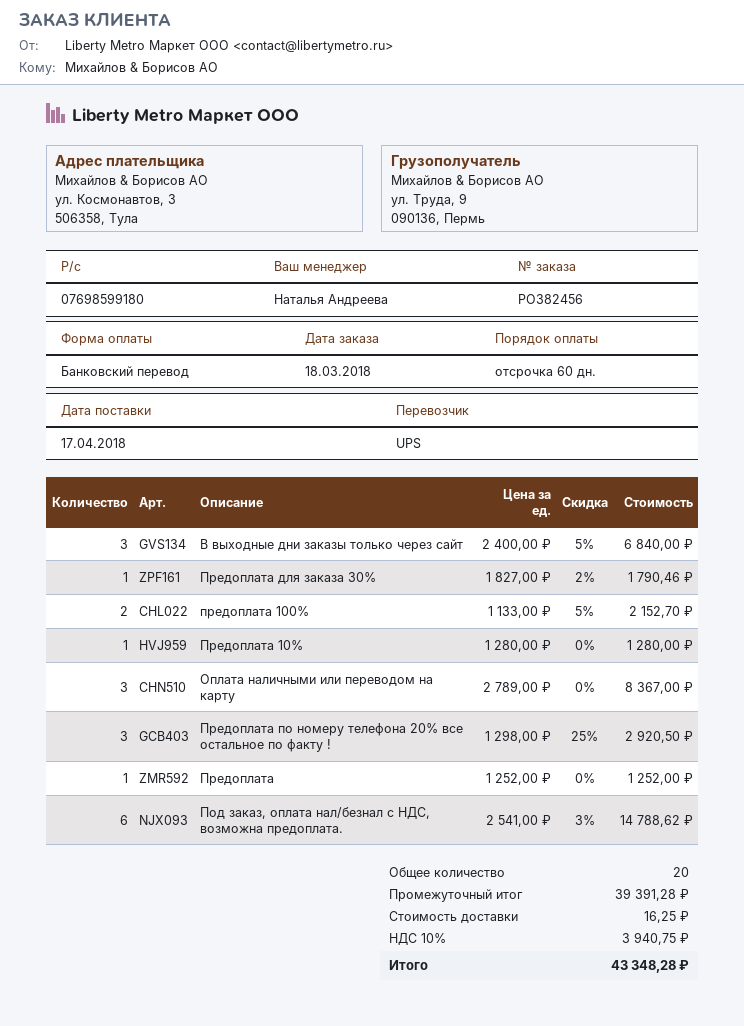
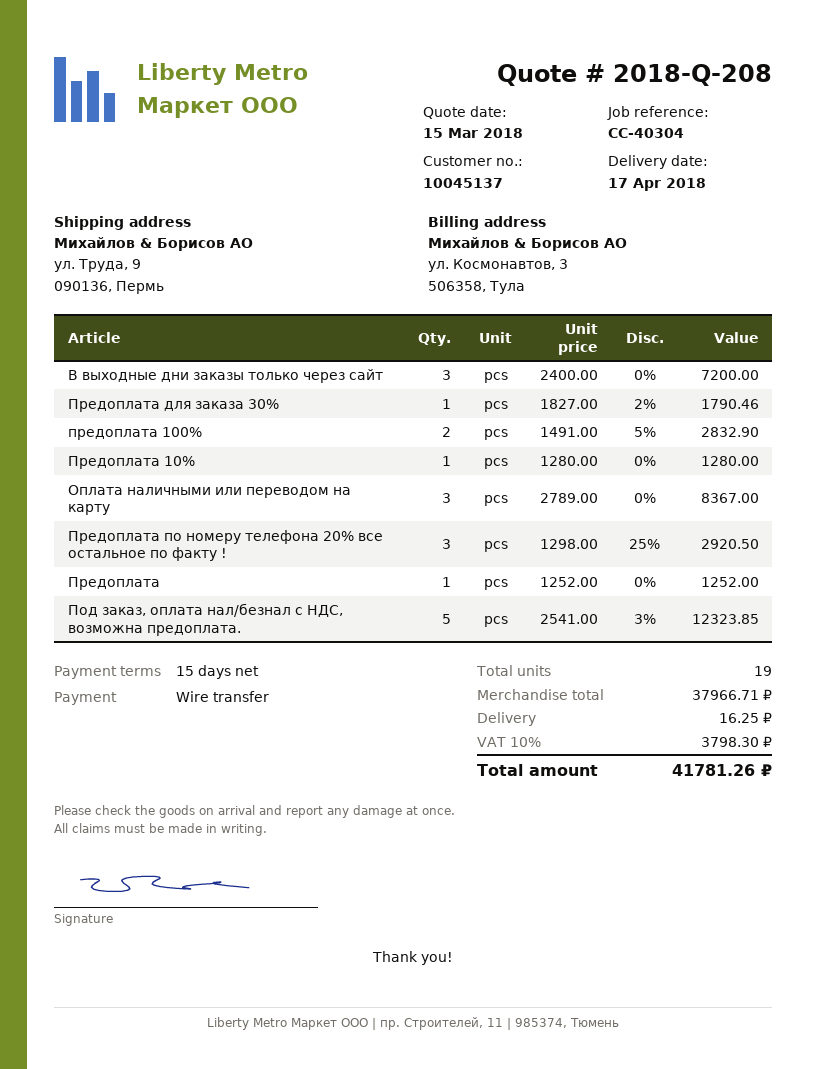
payment terms: 60 days -> 15 days
В выходные дни заказы только через сайт: 3 x 2400.00 - 5% = 6840.00 -> 3 x 2400.00 = 7200.00
предоплата 100%: 2 x 1133.00 - 5% = 2152.70 -> 2 x 1491.00 - 5% = 2832.90
Под заказ, оплата нал/безнал с НДС, возможна предоплата.: 6 x 2541.00 - 3% = 14788.62 -> 5 x 2541.00 - 3% = 12323.85
total quantity: 20 -> 19
subtotal: 39391.28 -> 37966.71
tax: 10% = 3940.75 -> 10% = 3798.30
total: 43348.28 -> 41781.26

